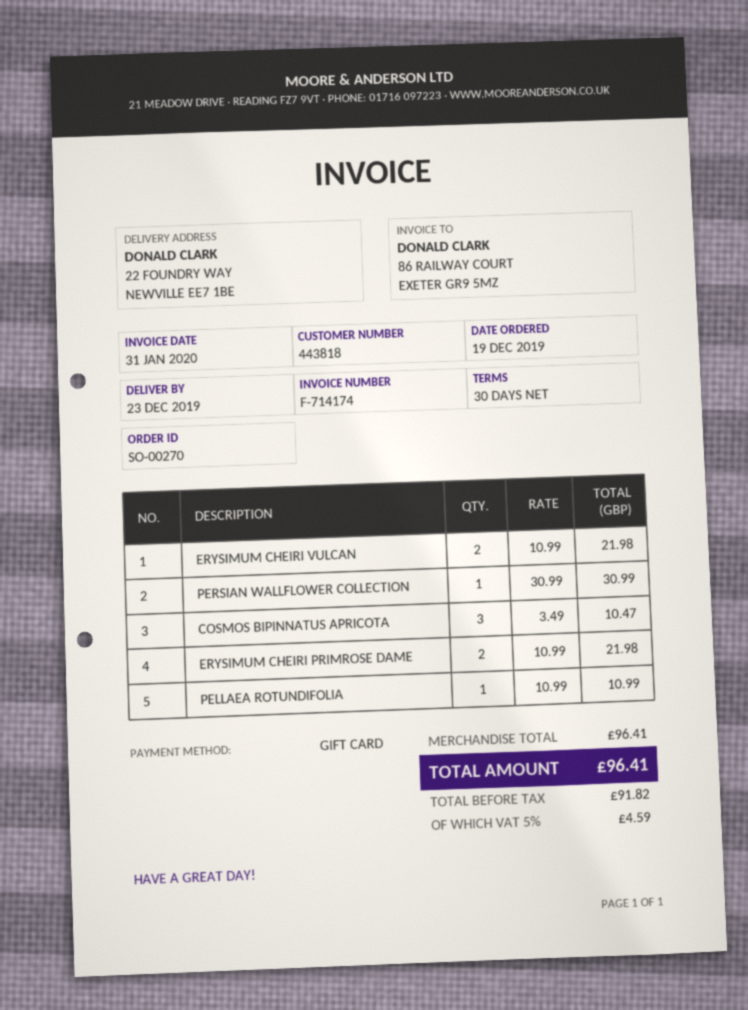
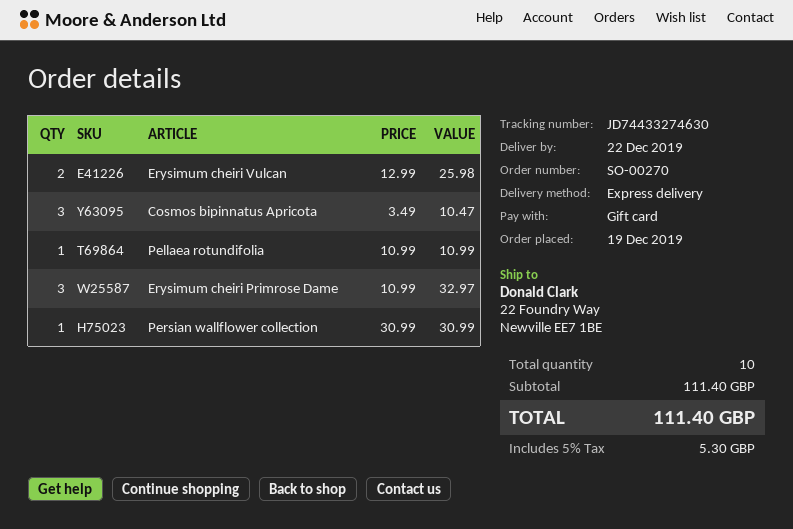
delivery date: 2019-12-23 -> 2019-12-22
ERYSIMUM CHEIRI VULCAN: 2 x 10.99 = 21.98 -> 2 x 12.99 = 25.98
ERYSIMUM CHEIRI PRIMROSE DAME: 2 x 10.99 = 21.98 -> 3 x 10.99 = 32.97
subtotal: 96.41 -> 111.40
tax: 5% = 4.59 -> 5% = 5.30
total: 96.41 -> 111.40

